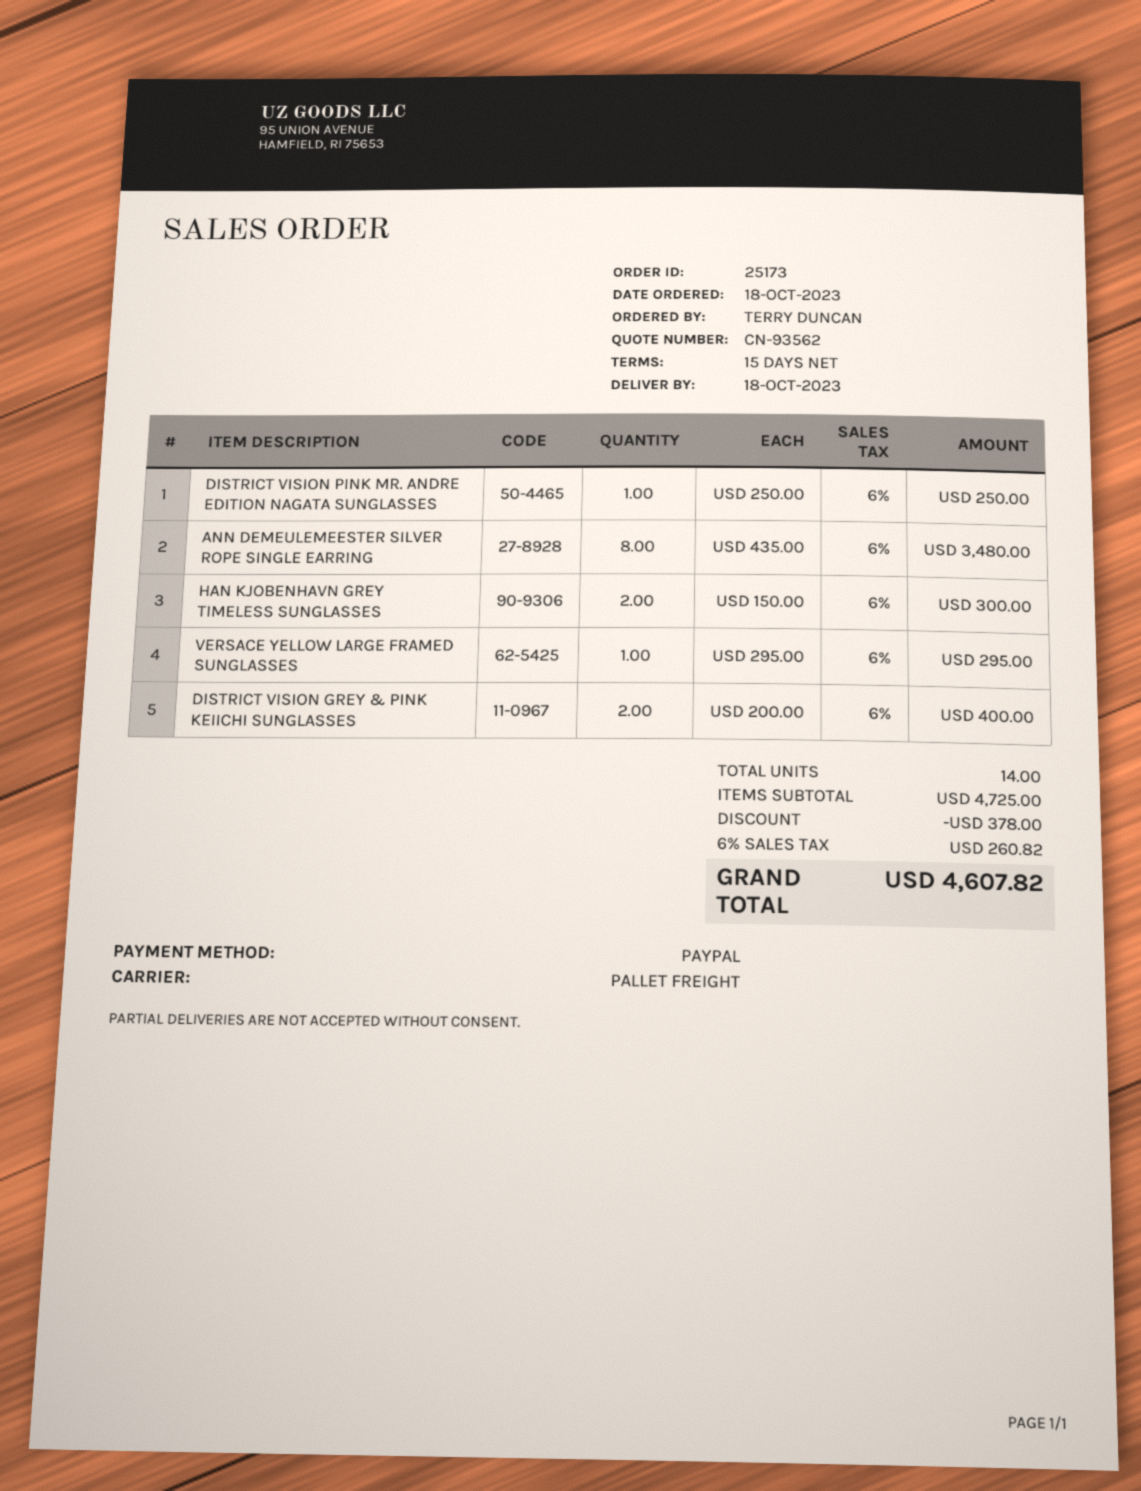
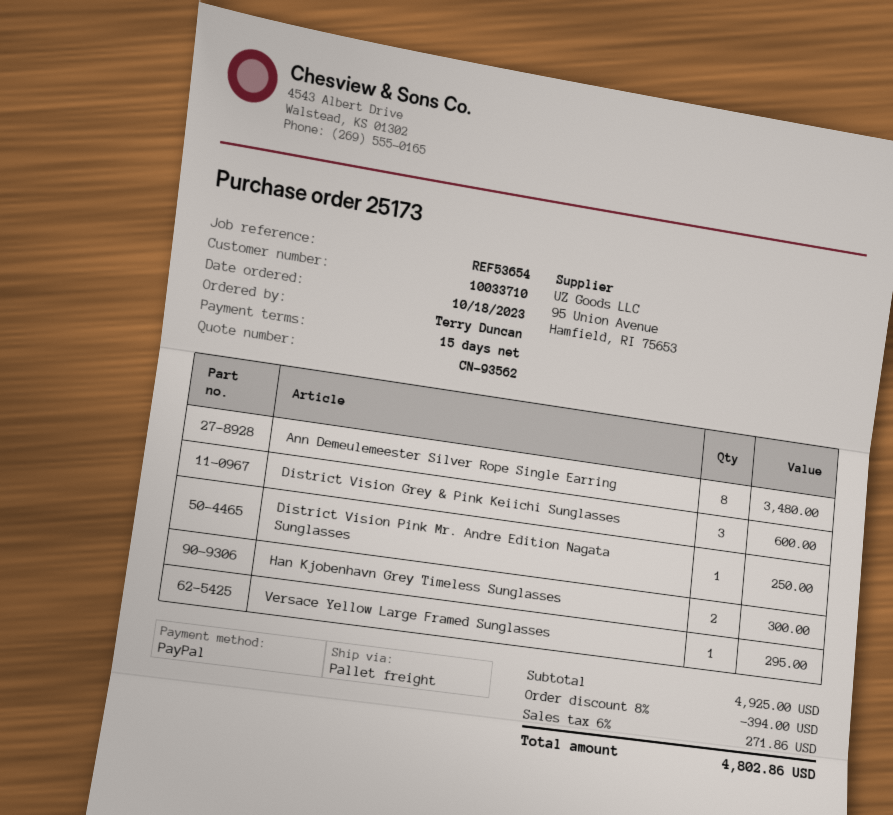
DISTRICT VISION GREY & PINK KEIICHI SUNGLASSES: 2 for 400.00 -> 3 for 600.00
subtotal: 4725.00 -> 4925.00
discount: 378.00 -> 394.00
tax: 6% = 260.82 -> 6% = 271.86
total: 4607.82 -> 4802.86

